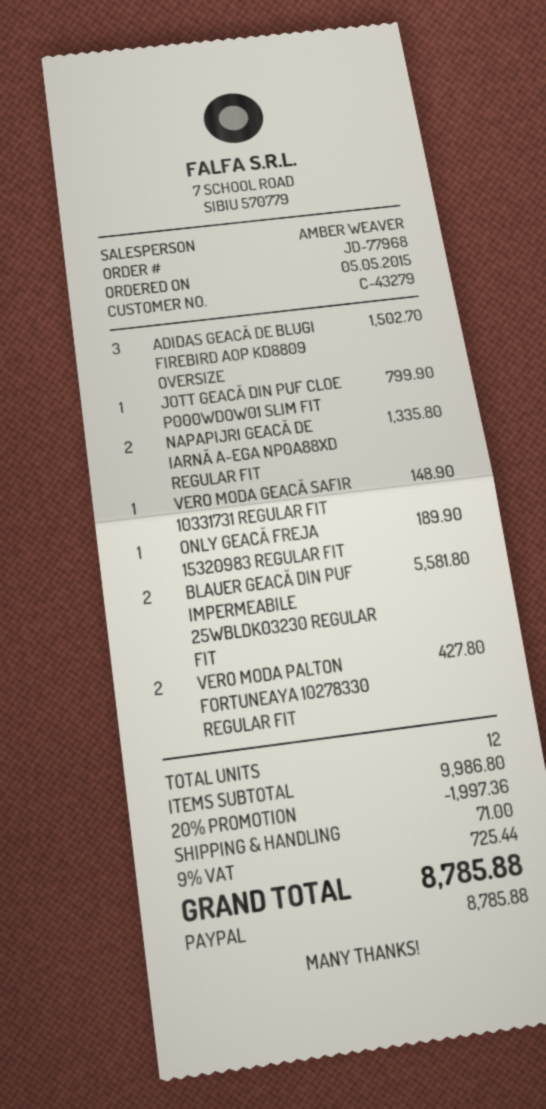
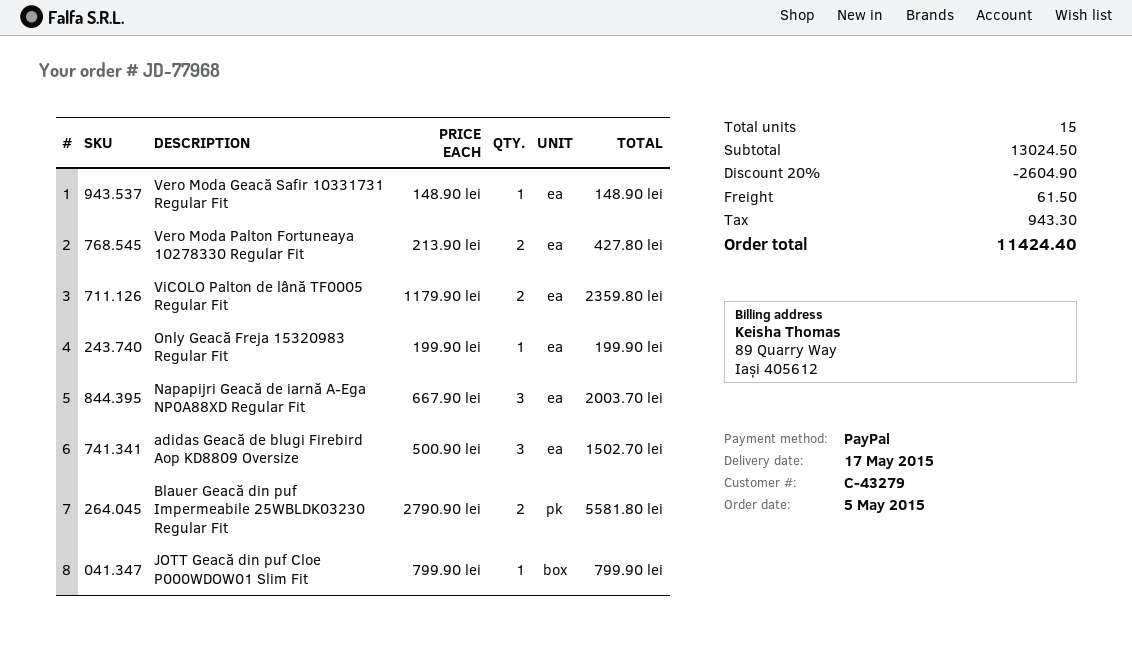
NAPAPIJRI GEACĂ DE IARNĂ A-EGA NP0A88XD REGULAR FIT: 2 for 1335.80 -> 3 for 2003.70
ONLY GEACĂ FREJA 15320983 REGULAR FIT: 1 for 189.90 -> 1 for 199.90
ViCOLO Palton de lână TF0005 Regular Fit: none -> 2 for 2359.80
total quantity: 12 -> 15
subtotal: 9986.80 -> 13024.50
discount: 20% = 1997.36 -> 20% = 2604.90
shipping: 71.00 -> 61.50
tax: 725.44 -> 943.30
total: 8785.88 -> 11424.40

